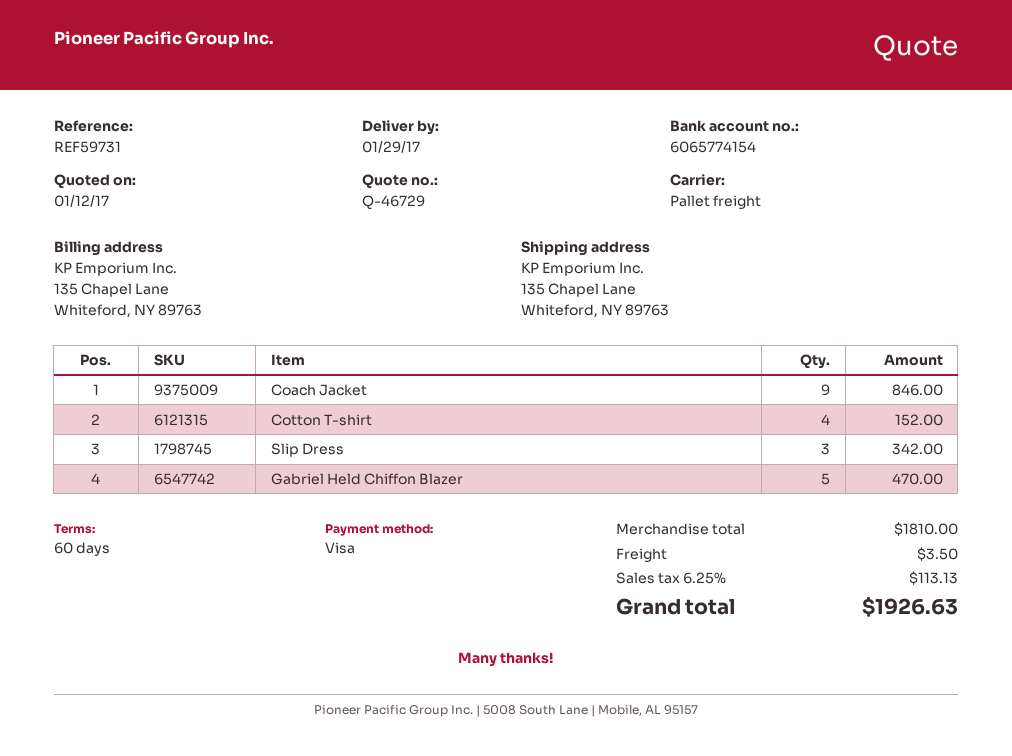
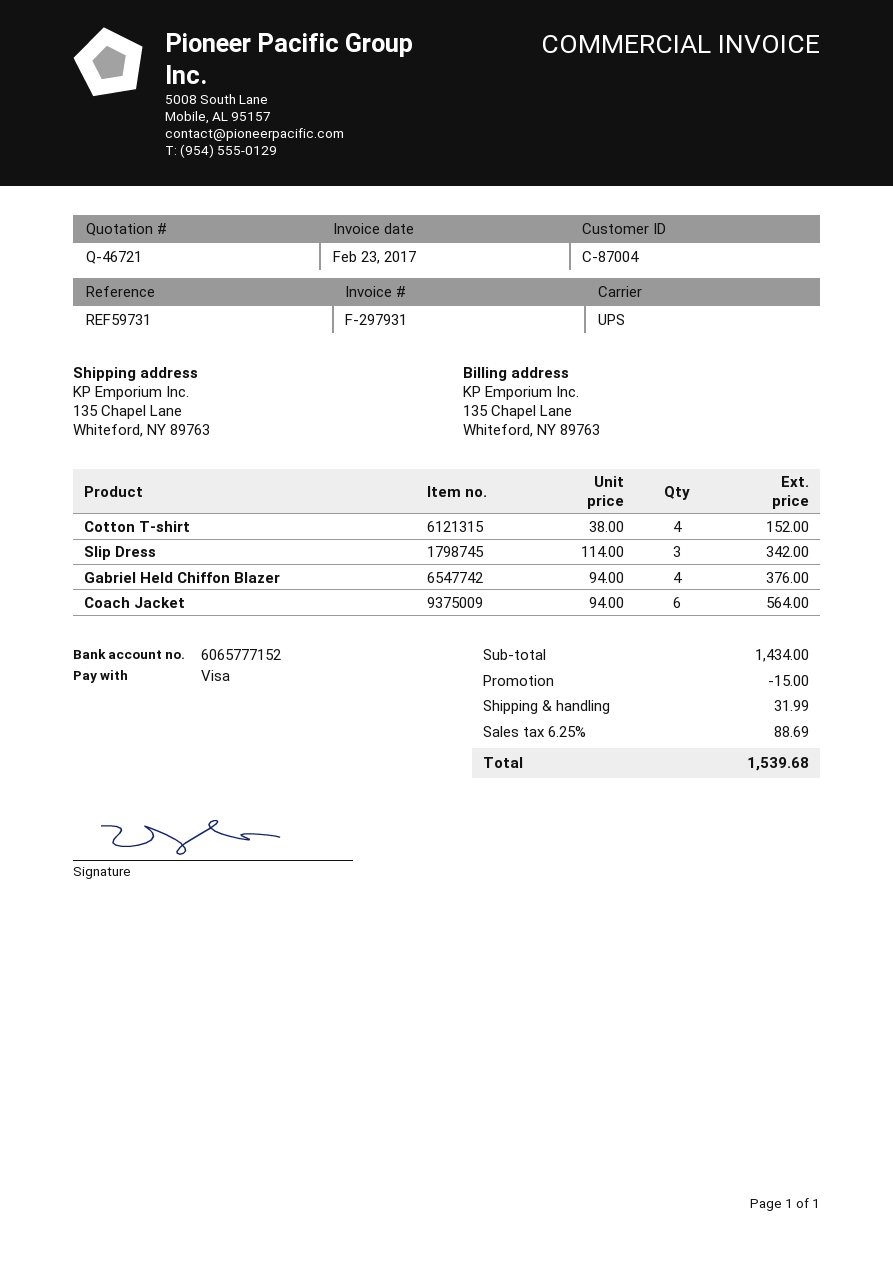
quote number: Q-46729 -> Q-46721
bank account: 6065774154 -> 6065777152
shipping method: pallet freight -> UPS
Coach Jacket: 9 for 846.00 -> 6 for 564.00
Gabriel Held Chiffon Blazer: 5 for 470.00 -> 4 for 376.00
subtotal: 1810.00 -> 1434.00
discount: none -> 15.00
shipping: 3.50 -> 31.99
tax: 6.25% = 113.13 -> 6.25% = 88.69
total: 1926.63 -> 1539.68

